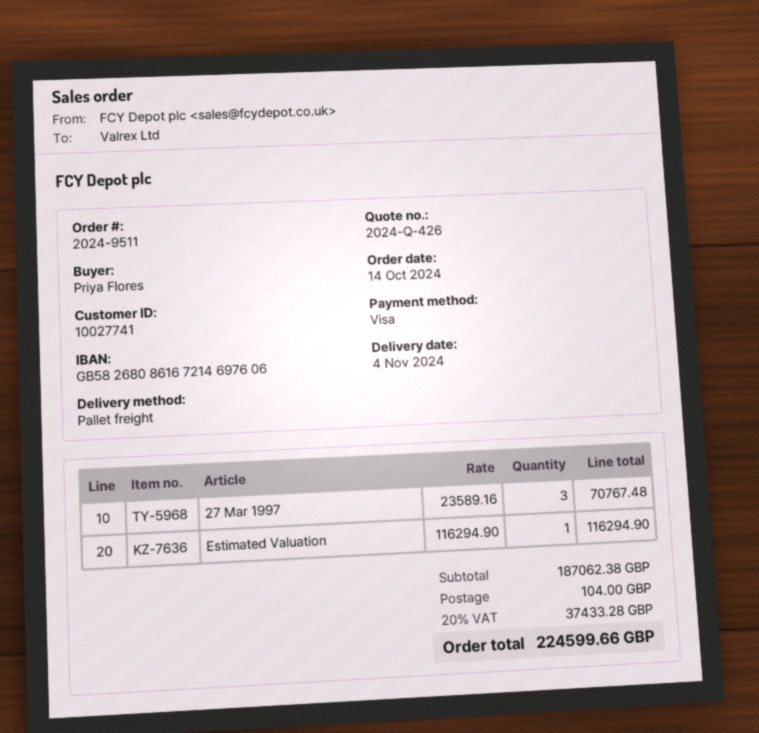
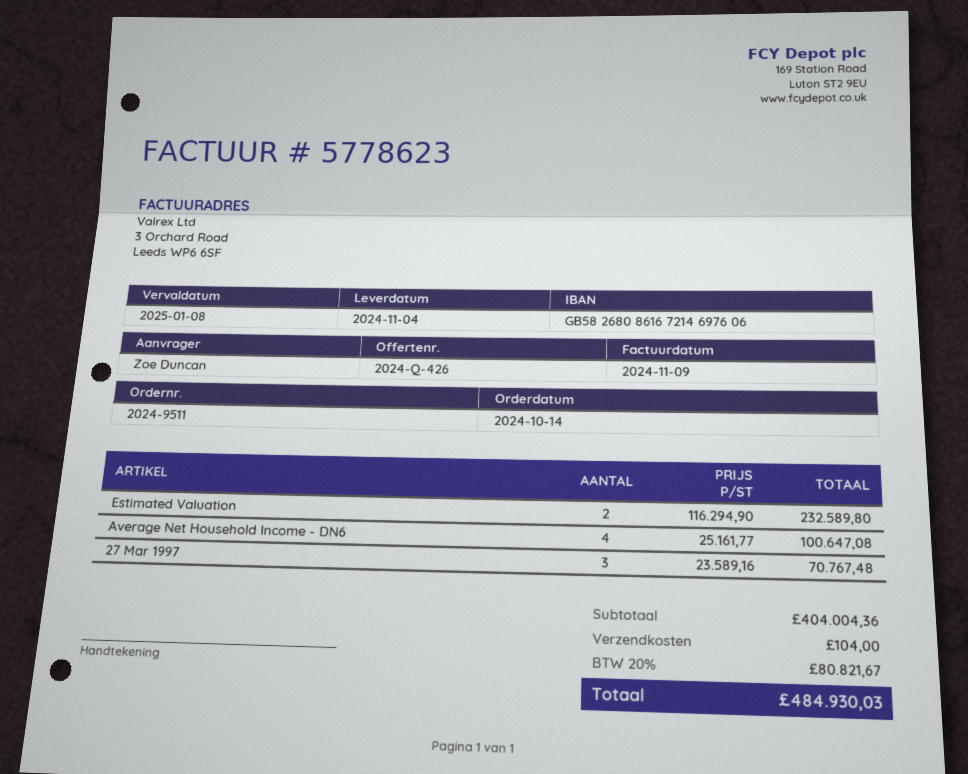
ordered by: Priya Flores -> Zoe Duncan
Estimated Valuation: 1 x 116294.90 = 116294.90 -> 2 x 116294.90 = 232589.80
Average Net Household Income - DN6: none -> 4 x 25161.77 = 100647.08
subtotal: 187062.38 -> 404004.36
tax: 20% = 37433.28 -> 20% = 80821.67
total: 224599.66 -> 484930.03

